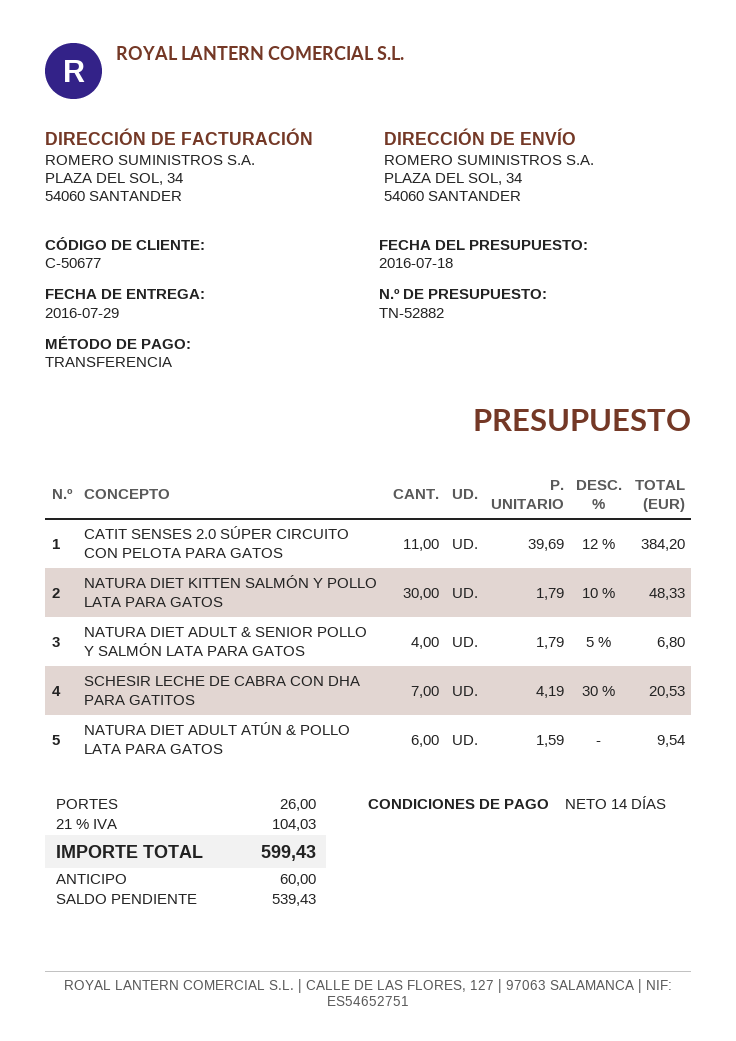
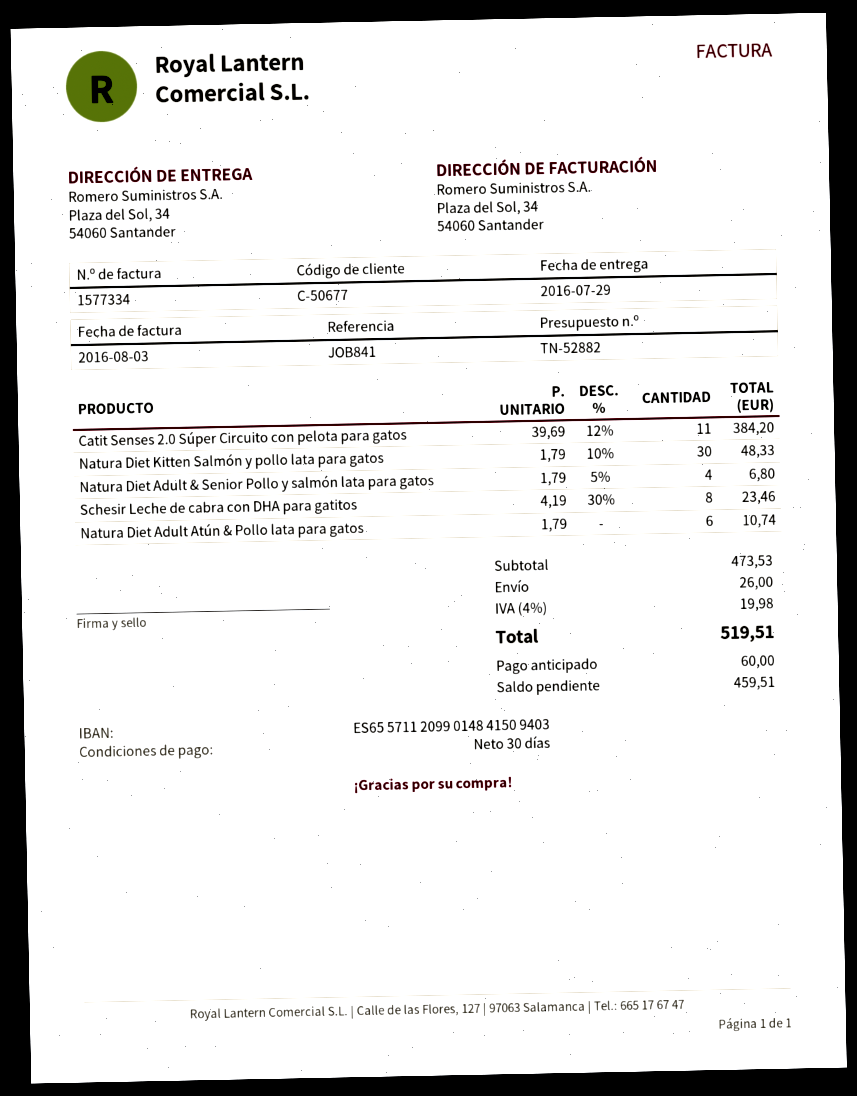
payment terms: 14 days -> 30 days
SCHESIR LECHE DE CABRA CON DHA PARA GATITOS: 7 x 4.19 - 30% = 20.53 -> 8 x 4.19 - 30% = 23.46
NATURA DIET ADULT ATÚN & POLLO LATA PARA GATOS: 6 x 1.59 = 9.54 -> 6 x 1.79 = 10.74
tax: 21% = 104.03 -> 4% = 19.98
total: 599.43 -> 519.51
balance: 539.43 -> 459.51

